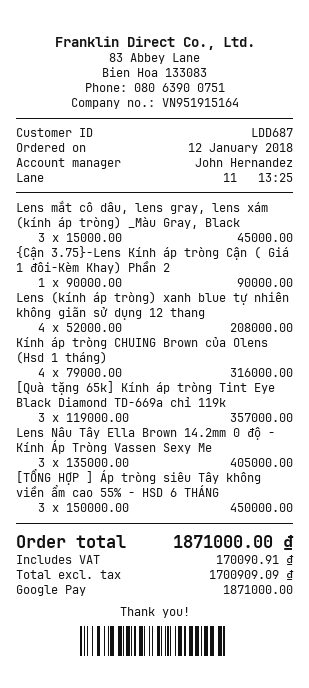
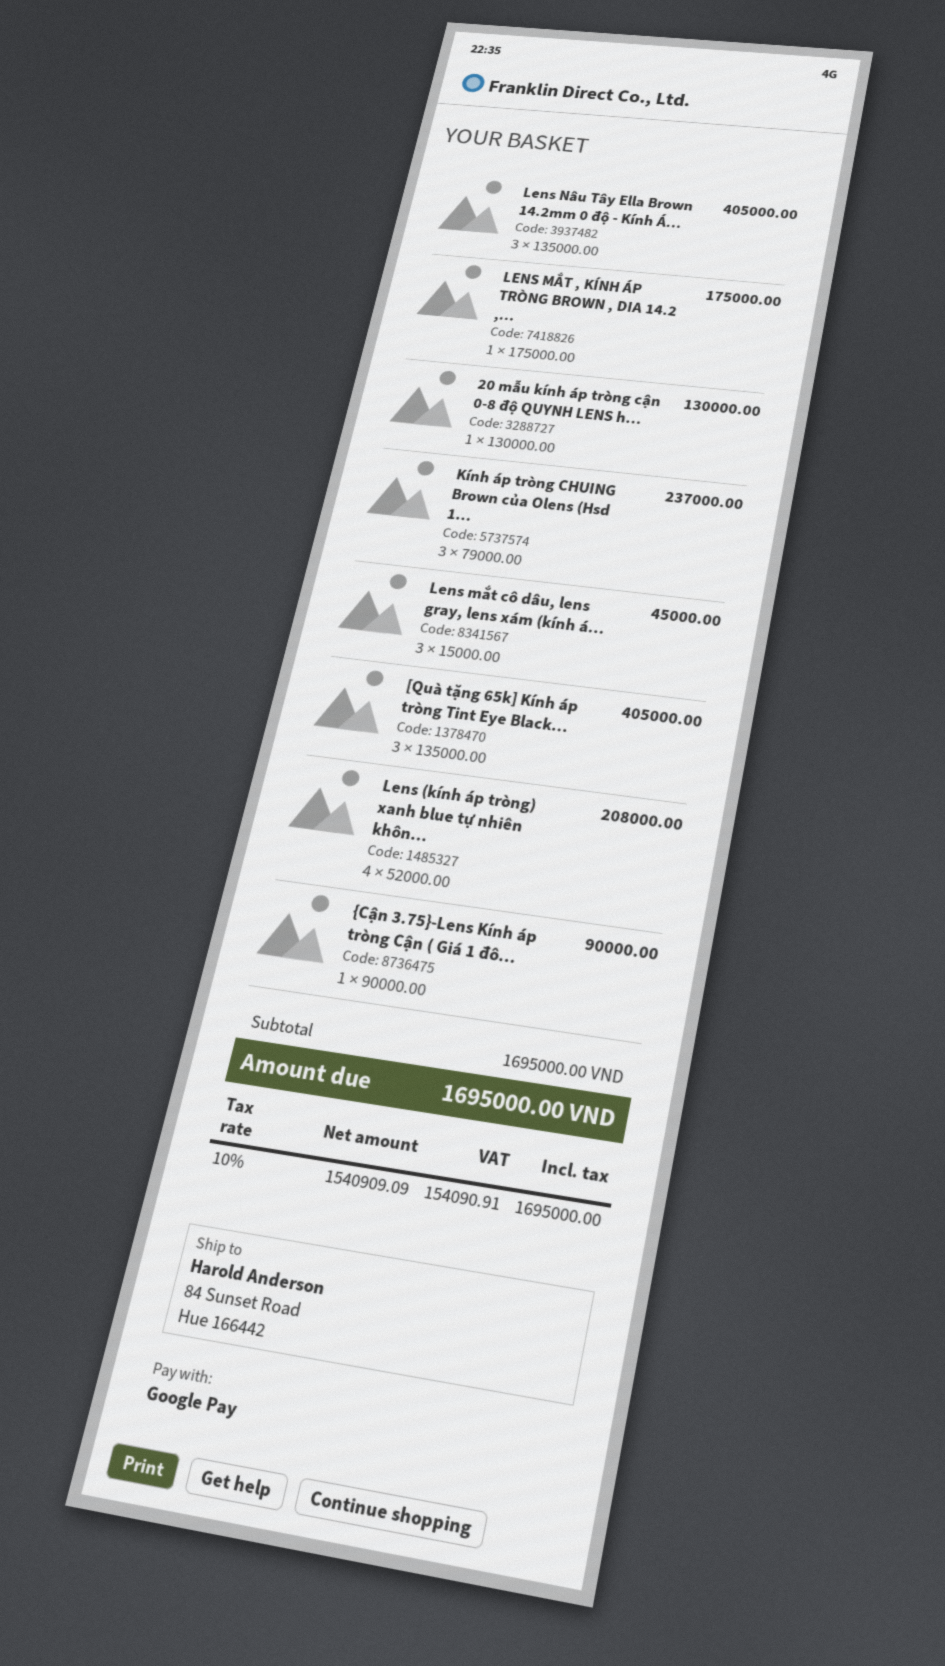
Kính áp tròng CHUING Brown của Olens (Hsd 1 tháng): 4 x 79000.00 = 316000.00 -> 3 x 79000.00 = 237000.00
[Quà tặng 65k] Kính áp tròng Tint Eye Black Diamond TD-669a chỉ 119k: 3 x 119000.00 = 357000.00 -> 3 x 135000.00 = 405000.00
[TỔNG HỢP ] Áp tròng siêu Tây không viền ẩm cao 55% - HSD 6 THÁNG: 3 x 150000.00 = 450000.00 -> none
LENS MẮT , KÍNH ÁP TRÒNG BROWN , DIA 14.2 ,...: none -> 1 x 175000.00 = 175000.00
20 mẫu kính áp tròng cận 0-8 độ QUYNH LENS h...: none -> 1 x 130000.00 = 130000.00
net: 1700909.09 -> 1540909.09
tax: 170090.91 -> 154090.91
total: 1871000.00 -> 1695000.00

